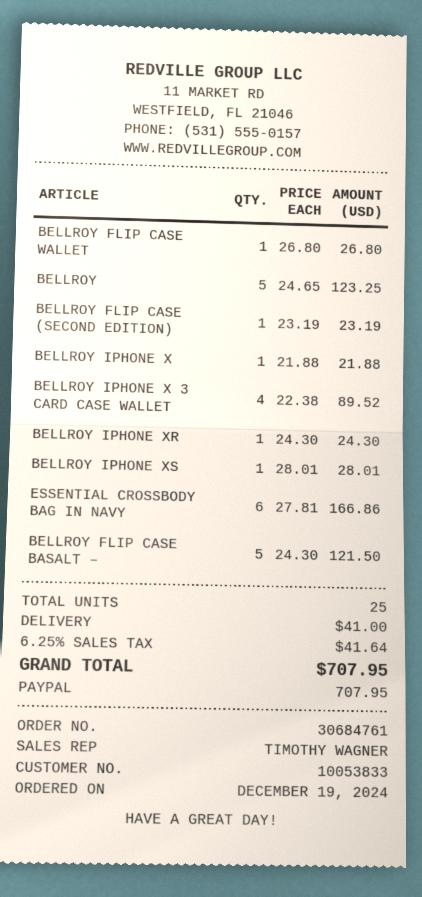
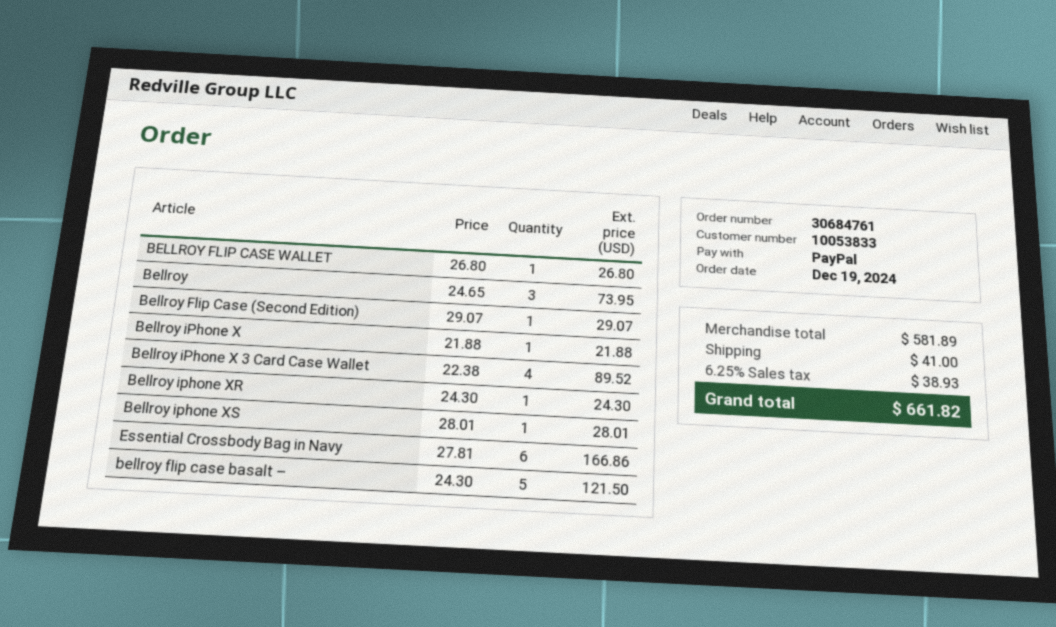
BELLROY: 5 x 24.65 = 123.25 -> 3 x 24.65 = 73.95
BELLROY FLIP CASE (SECOND EDITION): 1 x 23.19 = 23.19 -> 1 x 29.07 = 29.07
tax: 6.25% = 41.64 -> 6.25% = 38.93
total: 707.95 -> 661.82

